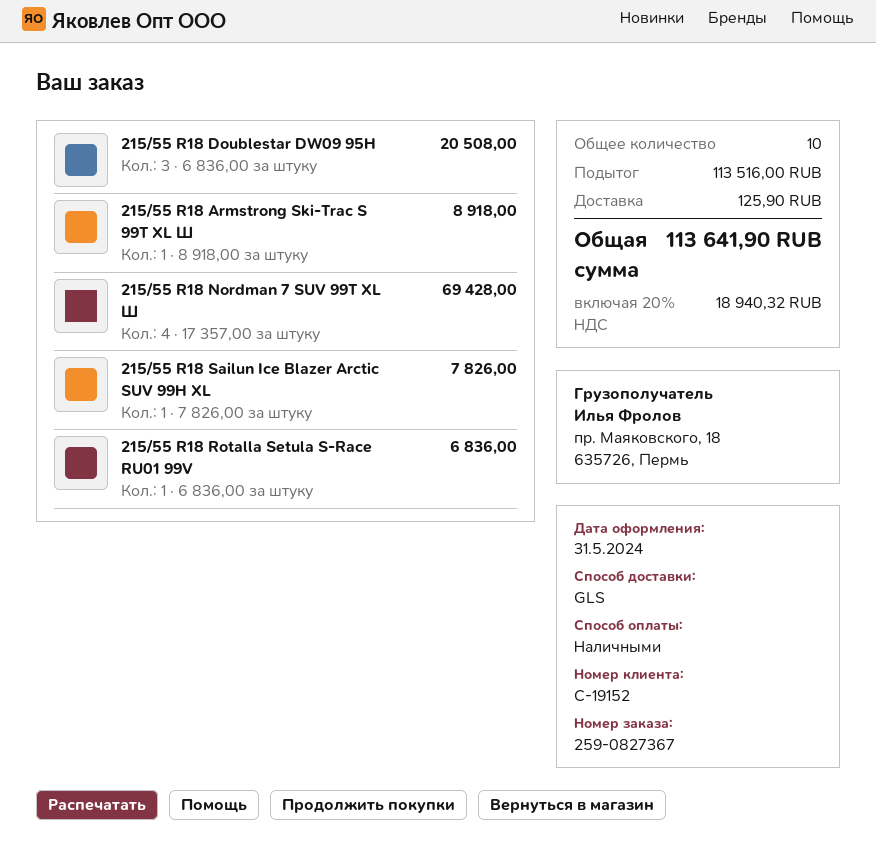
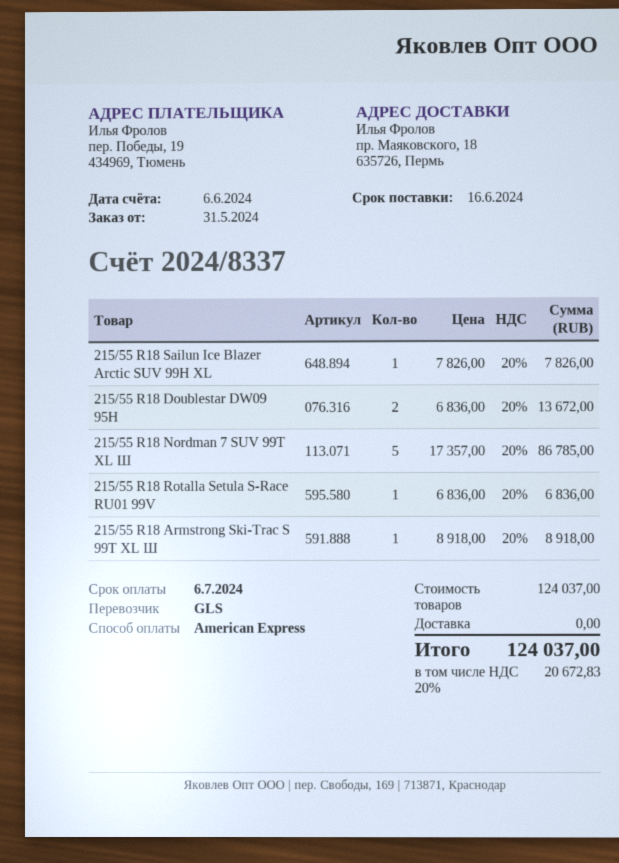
payment method: cash -> American Express
215/55 R18 Doublestar DW09 95H: 3 x 6836.00 = 20508.00 -> 2 x 6836.00 = 13672.00
215/55 R18 Nordman 7 SUV 99T XL Ш: 4 x 17357.00 = 69428.00 -> 5 x 17357.00 = 86785.00
subtotal: 113516.00 -> 124037.00
shipping: 125.90 -> 0.00
tax: 20% = 18940.32 -> 20% = 20672.83
total: 113641.90 -> 124037.00

